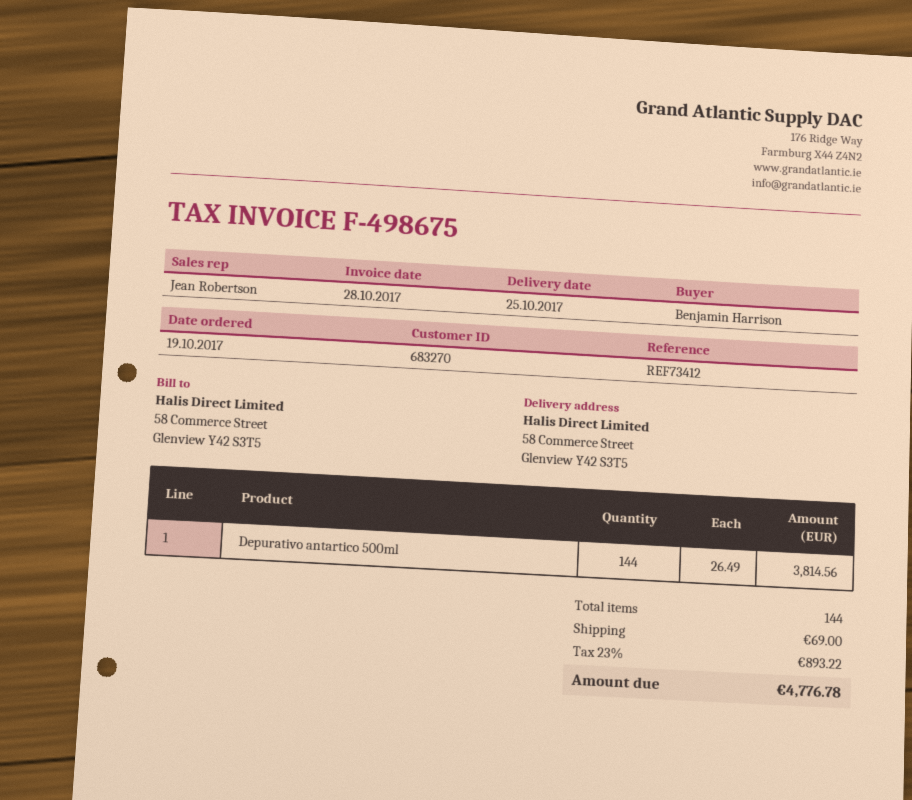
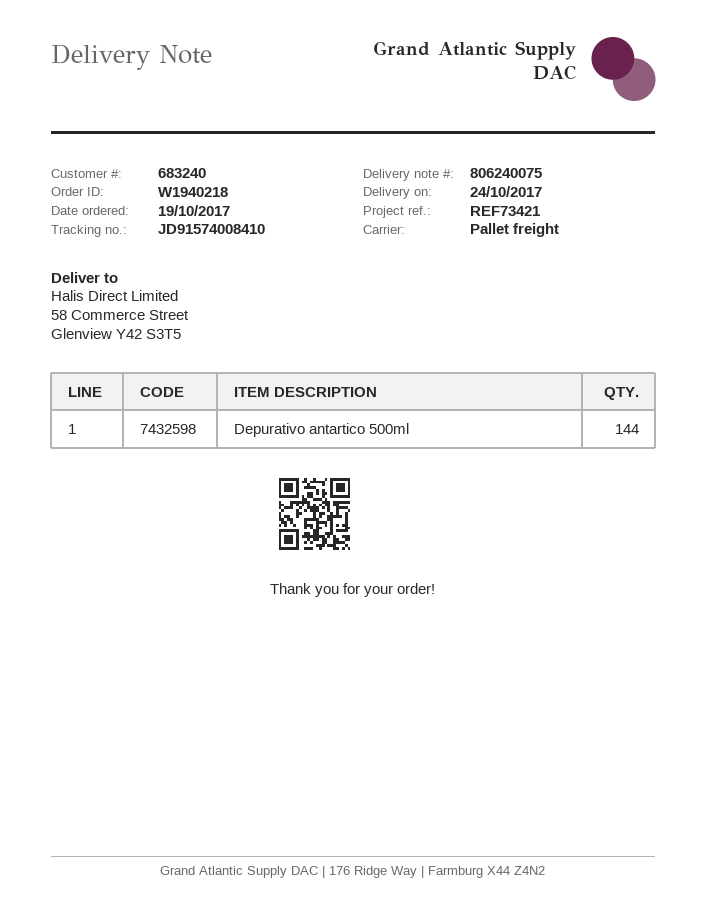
delivery date: 2017-10-25 -> 2017-10-24
customer number: 683270 -> 683240
reference: REF73412 -> REF73421

